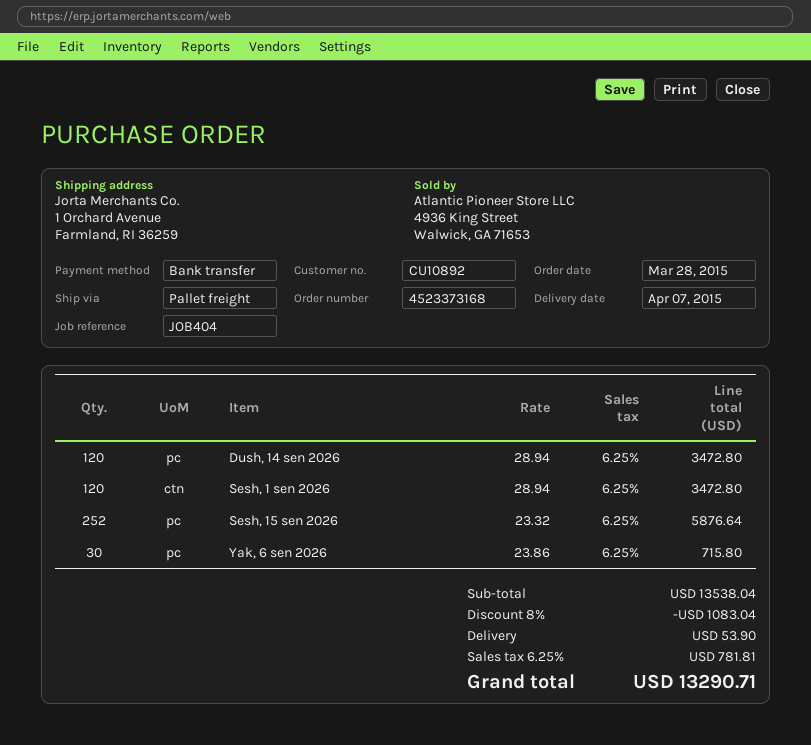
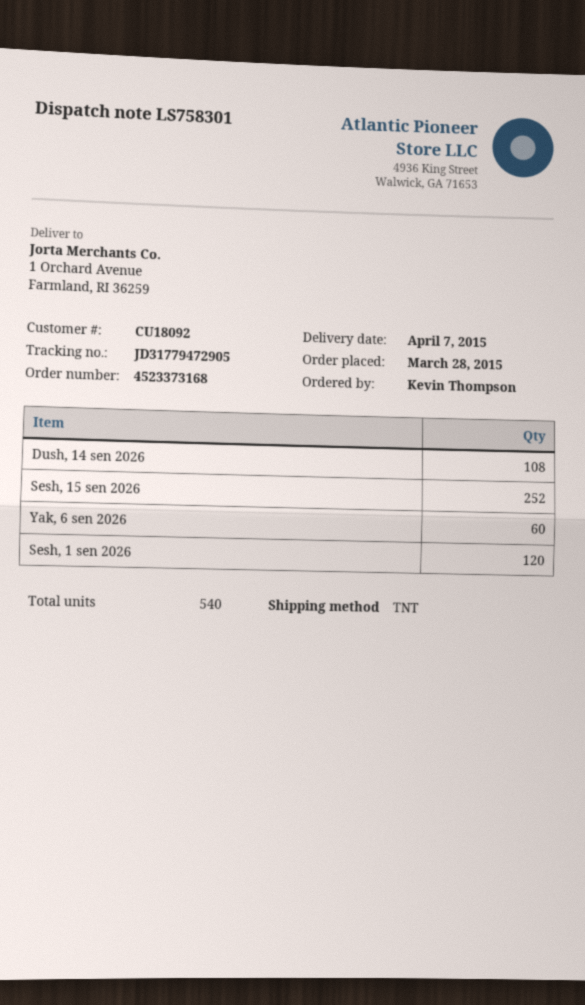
customer number: CU10892 -> CU18092
shipping method: pallet freight -> TNT
Dush, 14 sen 2026: 120 -> 108
Yak, 6 sen 2026: 30 -> 60

